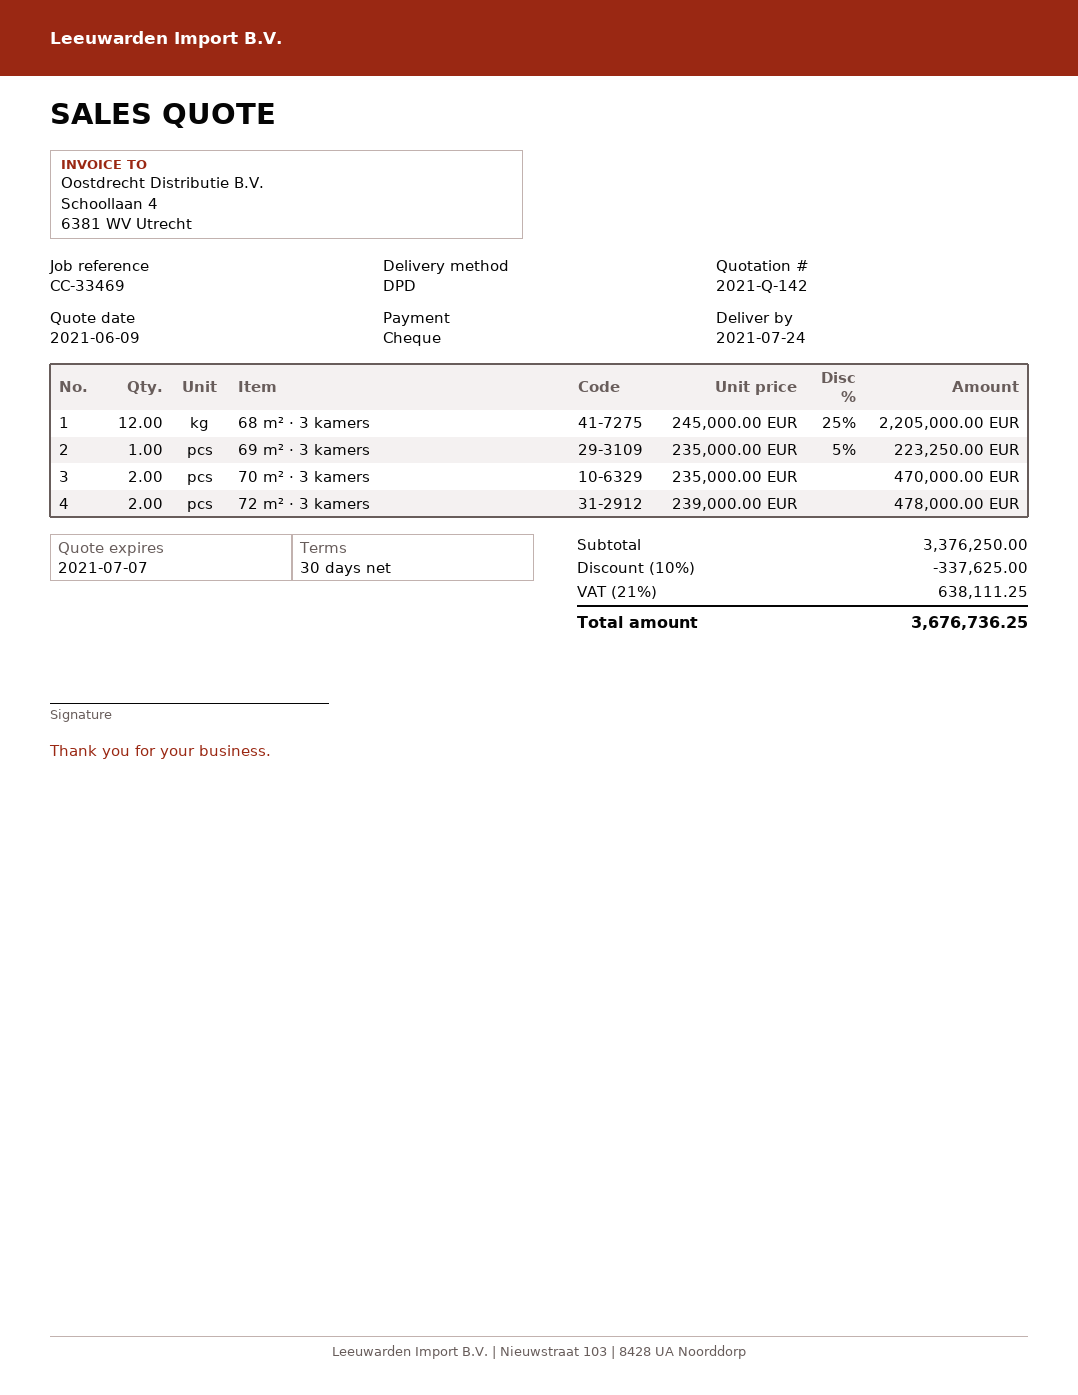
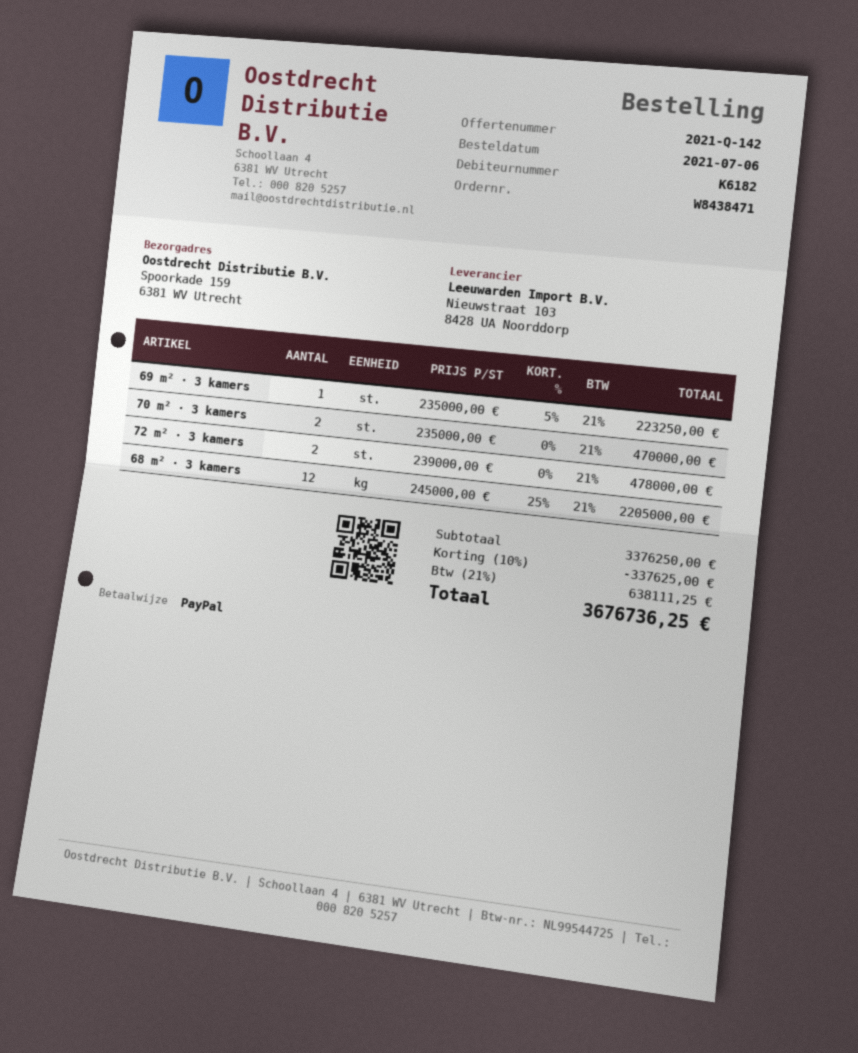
payment method: cheque -> PayPal

